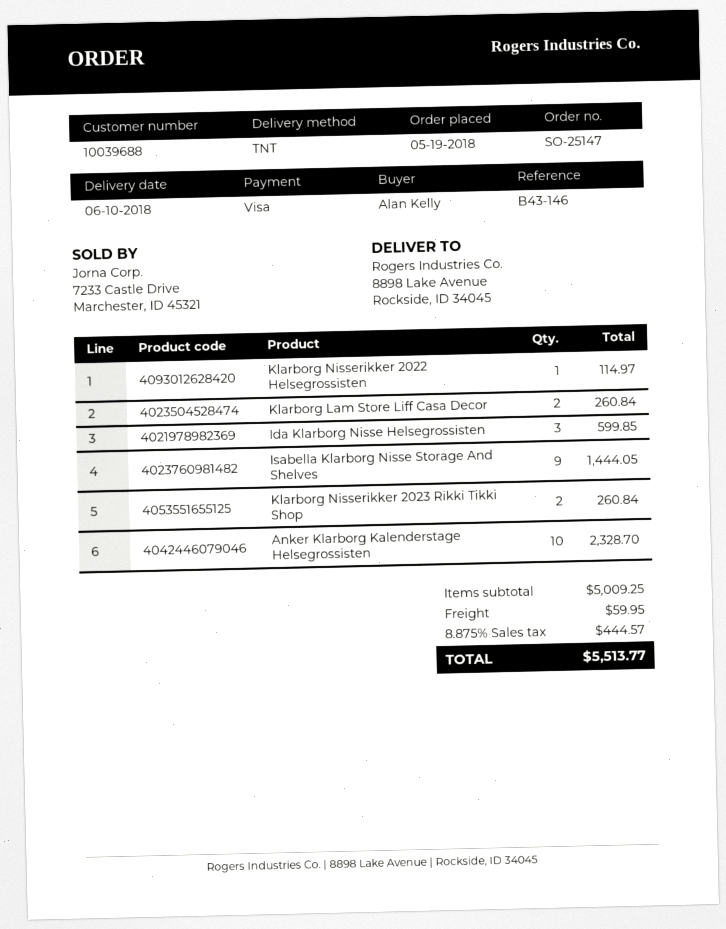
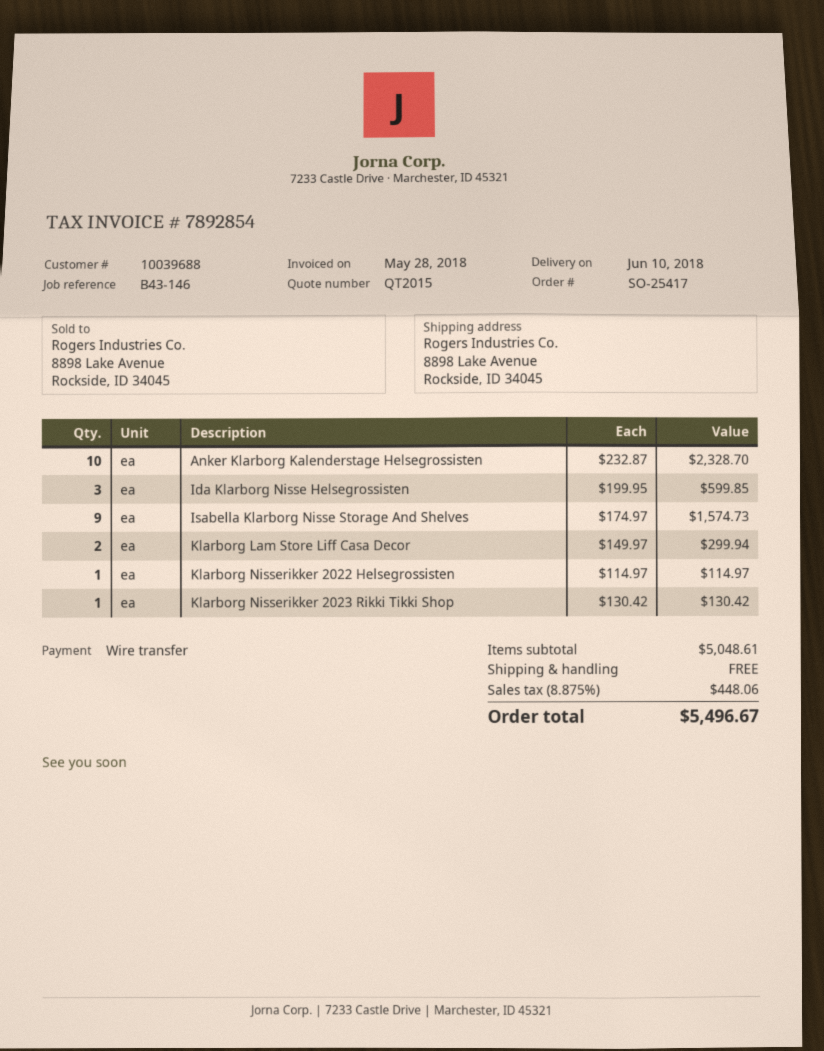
order number: SO-25147 -> SO-25417
payment method: Visa -> bank transfer
Klarborg Lam Store Liff Casa Decor: 2 for 260.84 -> 2 for 299.94
Isabella Klarborg Nisse Storage And Shelves: 9 for 1444.05 -> 9 for 1574.73
Klarborg Nisserikker 2023 Rikki Tikki Shop: 2 for 260.84 -> 1 for 130.42
subtotal: 5009.25 -> 5048.61
shipping: 59.95 -> 0.00
tax: 8.875% = 444.57 -> 8.875% = 448.06
total: 5513.77 -> 5496.67

